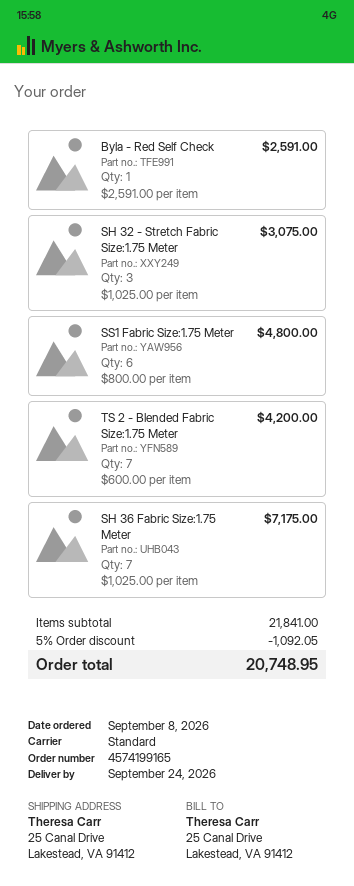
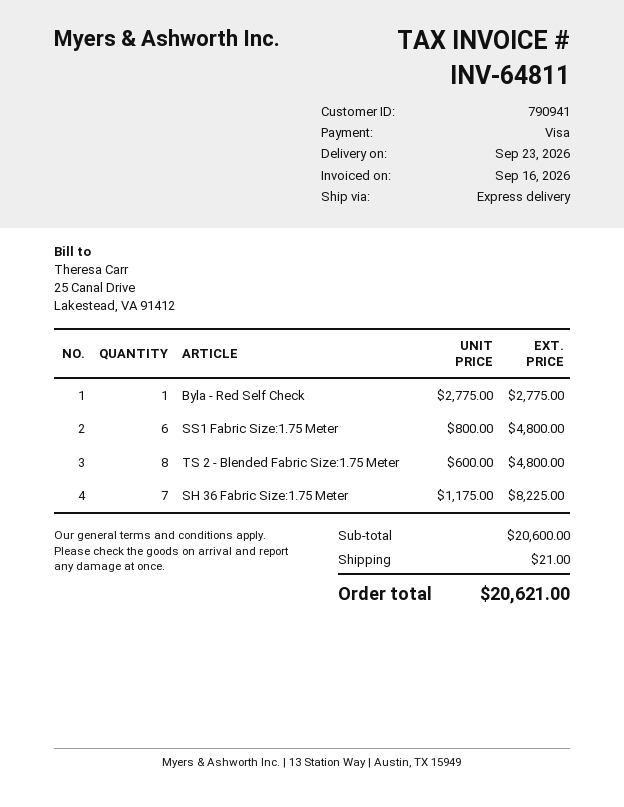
delivery date: 2026-09-24 -> 2026-09-23
shipping method: standard -> express
Byla - Red Self Check: 1 x 2591.00 = 2591.00 -> 1 x 2775.00 = 2775.00
SH 32 - Stretch Fabric Size:1.75 Meter: 3 x 1025.00 = 3075.00 -> none
TS 2 - Blended Fabric Size:1.75 Meter: 7 x 600.00 = 4200.00 -> 8 x 600.00 = 4800.00
SH 36 Fabric Size:1.75 Meter: 7 x 1025.00 = 7175.00 -> 7 x 1175.00 = 8225.00
subtotal: 21841.00 -> 20600.00
discount: 5% = 1092.05 -> none
shipping: none -> 21.00
total: 20748.95 -> 20621.00

